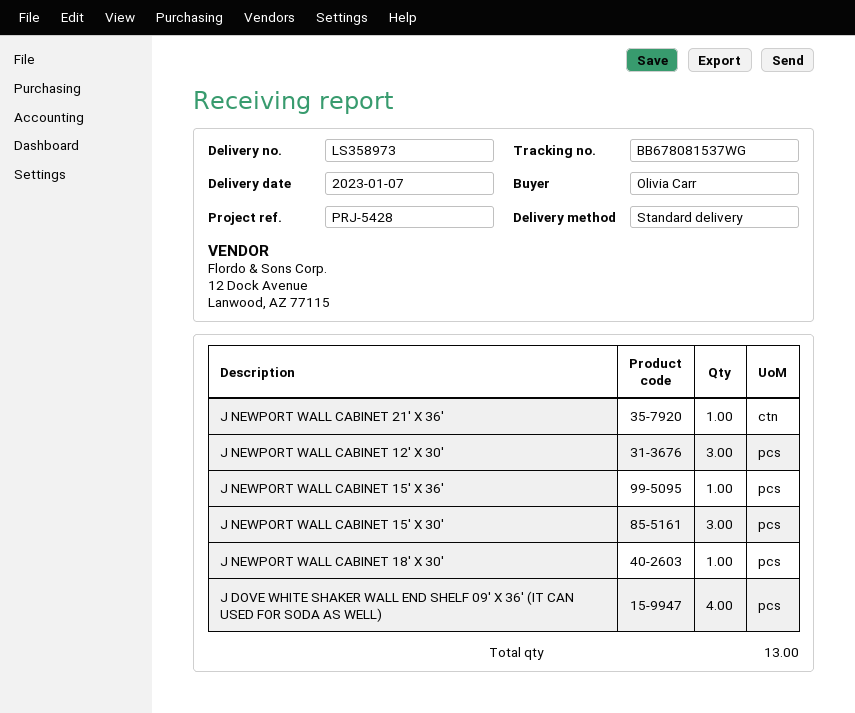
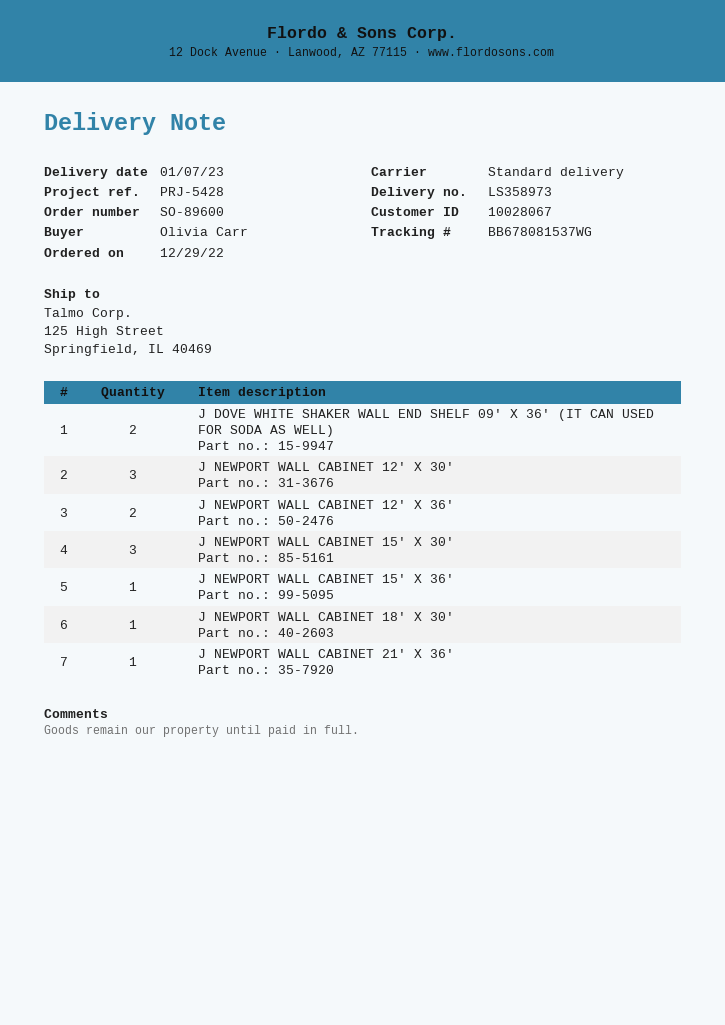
J DOVE WHITE SHAKER WALL END SHELF 09′ X 36′ (IT CAN USED FOR SODA AS WELL): 4 -> 2
J NEWPORT WALL CABINET 12′ X 36′: none -> 2

